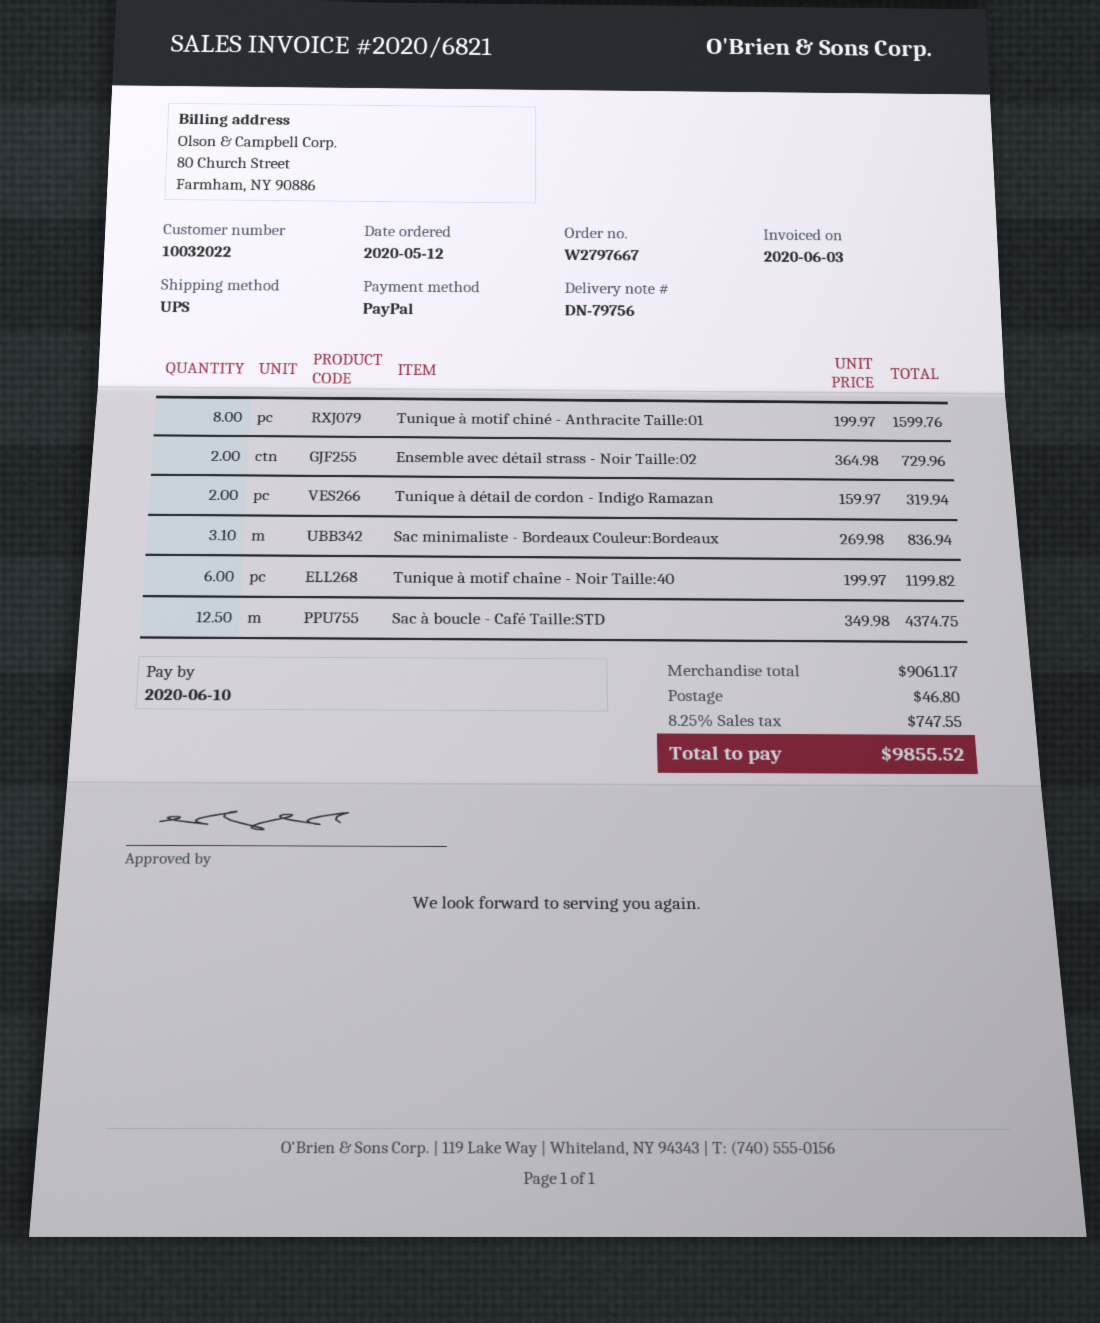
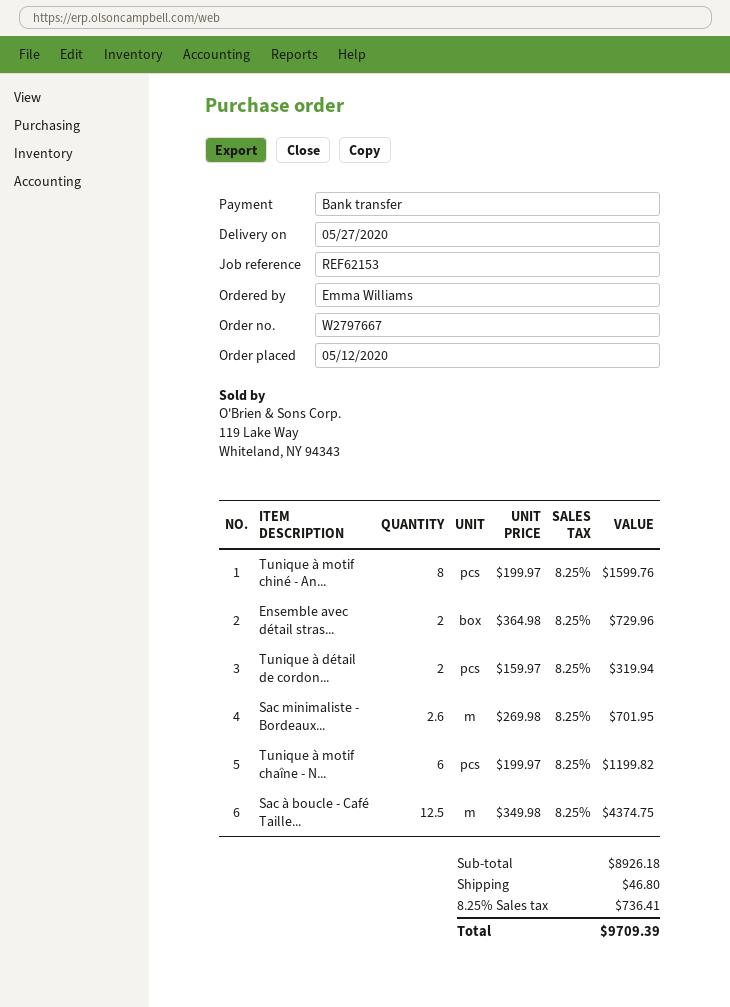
payment method: PayPal -> bank transfer
Sac minimaliste - Bordeaux Couleur:Bordeaux: 3.1 x 269.98 = 836.94 -> 2.6 x 269.98 = 701.95
subtotal: 9061.17 -> 8926.18
tax: 8.25% = 747.55 -> 8.25% = 736.41
total: 9855.52 -> 9709.39

